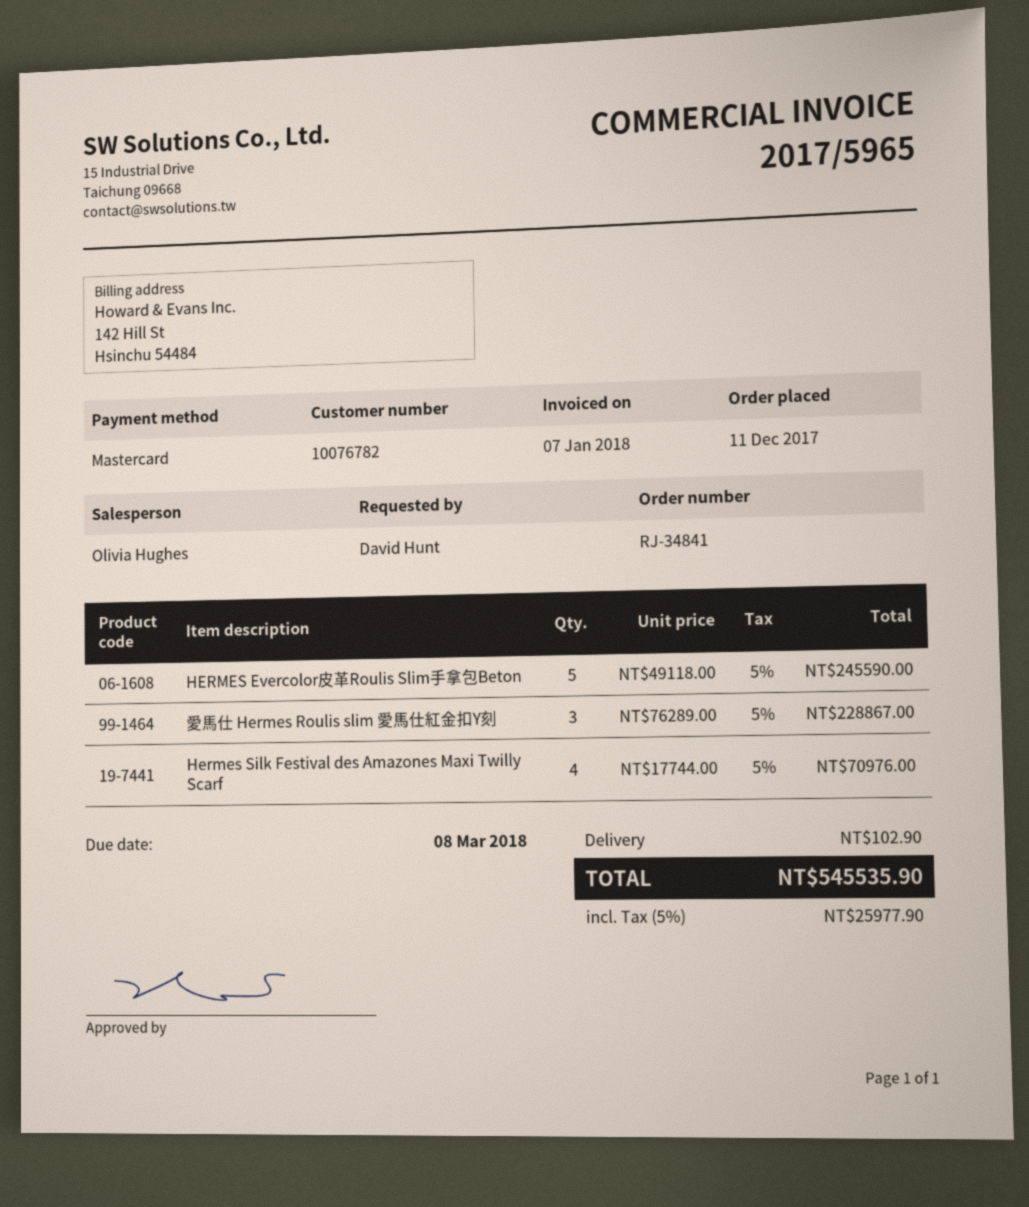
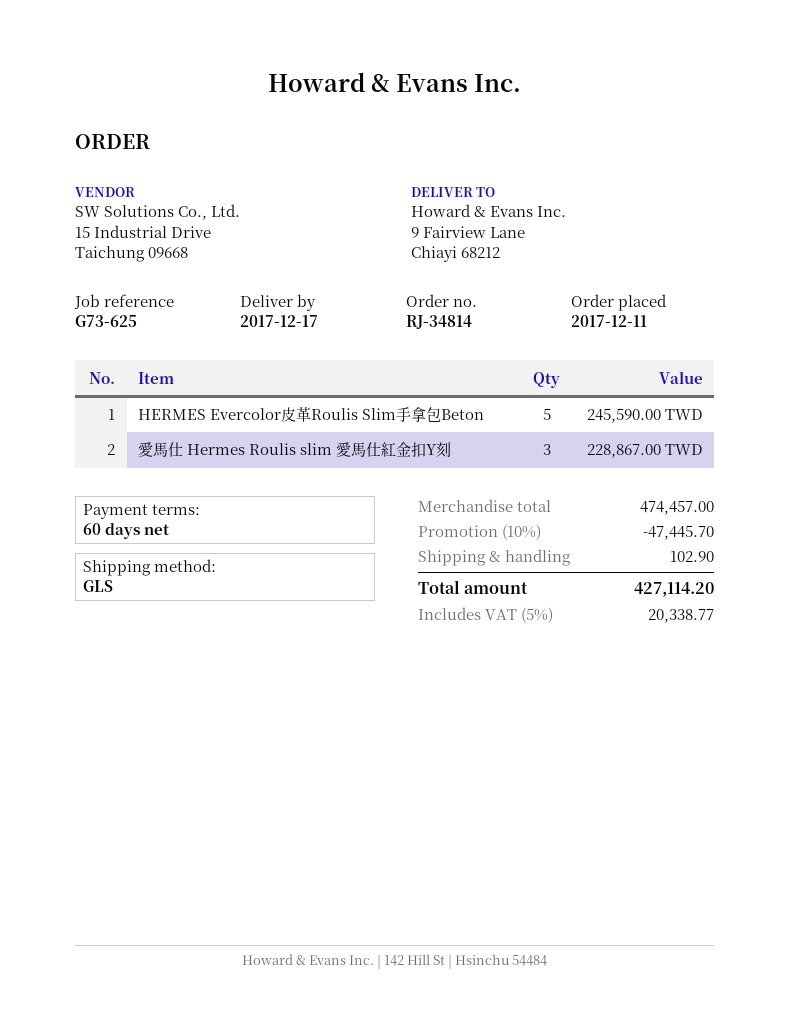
order number: RJ-34841 -> RJ-34814
Hermes Silk Festival des Amazones Maxi Twilly Scarf: 4 for 70976.00 -> none
discount: none -> 10% = 47445.70
tax: 5% = 25977.90 -> 5% = 20338.77
total: 545535.90 -> 427114.20

